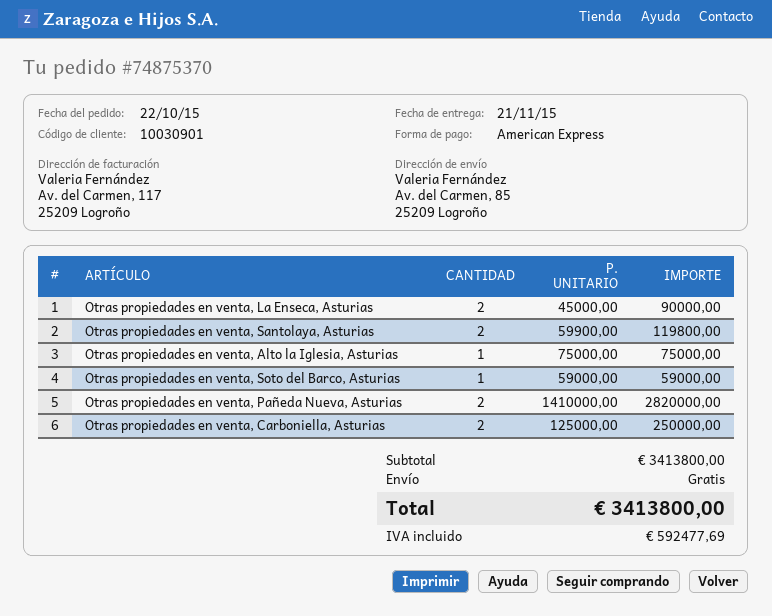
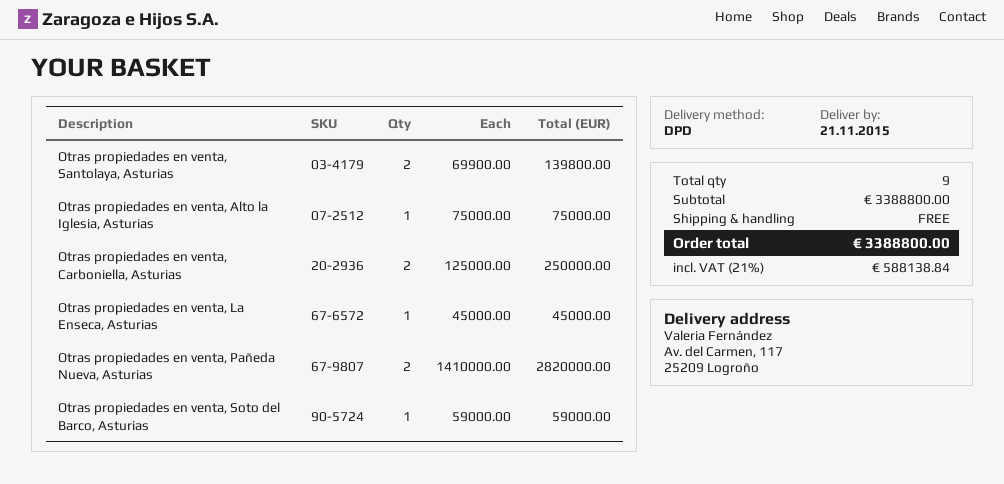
ship to: Av. del Carmen, 85, 25209 Logroño -> Av. del Carmen, 117, 25209 Logroño
Otras propiedades en venta, La Enseca, Asturias: 2 x 45000.00 = 90000.00 -> 1 x 45000.00 = 45000.00
Otras propiedades en venta, Santolaya, Asturias: 2 x 59900.00 = 119800.00 -> 2 x 69900.00 = 139800.00
subtotal: 3413800.00 -> 3388800.00
tax: 592477.69 -> 588138.84
total: 3413800.00 -> 3388800.00

